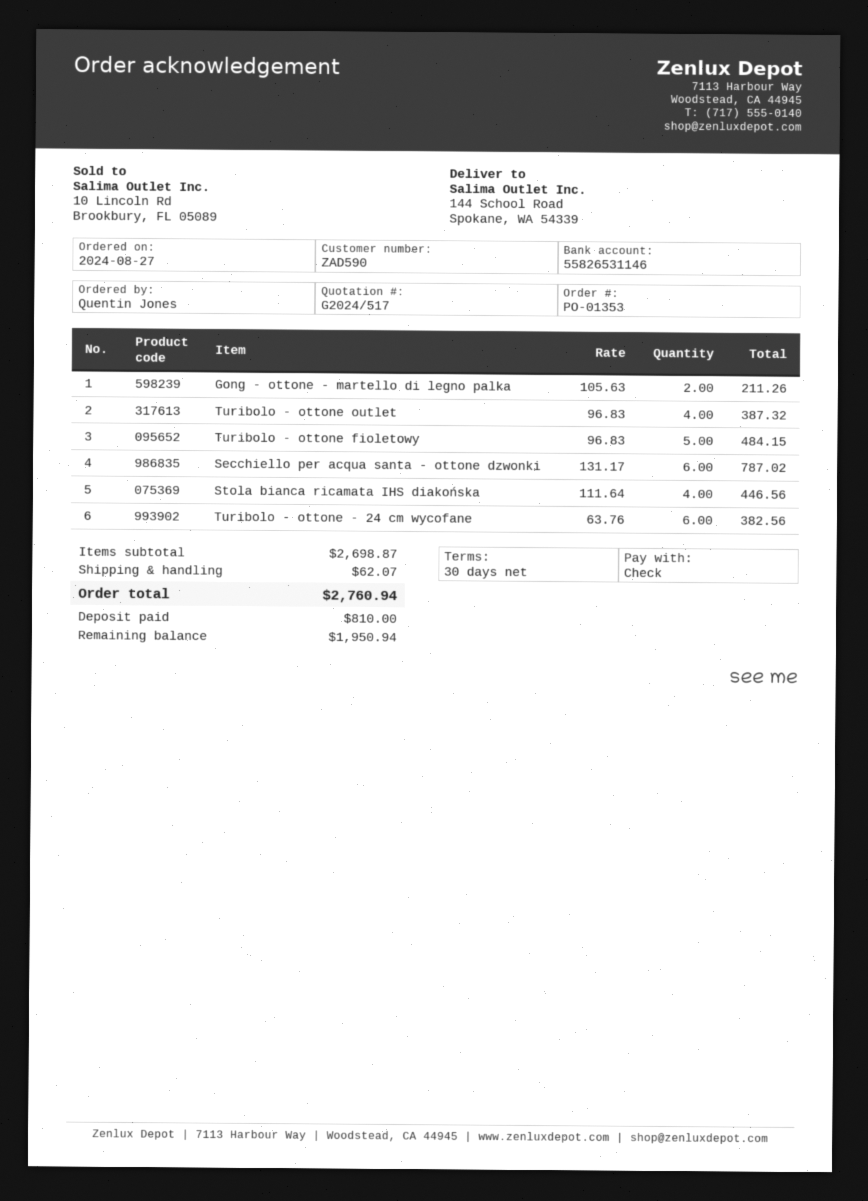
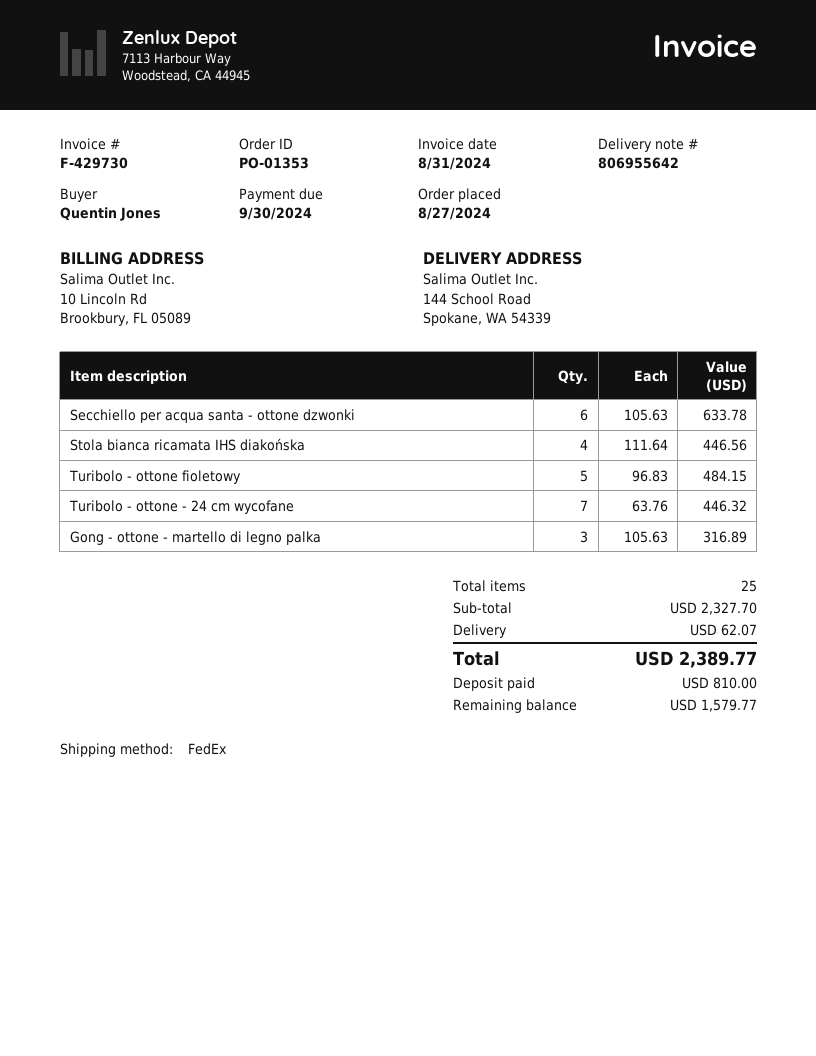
Gong - ottone - martello di legno palka: 2 x 105.63 = 211.26 -> 3 x 105.63 = 316.89
Turibolo - ottone outlet: 4 x 96.83 = 387.32 -> none
Secchiello per acqua santa - ottone dzwonki: 6 x 131.17 = 787.02 -> 6 x 105.63 = 633.78
Turibolo - ottone - 24 cm wycofane: 6 x 63.76 = 382.56 -> 7 x 63.76 = 446.32
subtotal: 2698.87 -> 2327.70
total: 2760.94 -> 2389.77
balance: 1950.94 -> 1579.77

